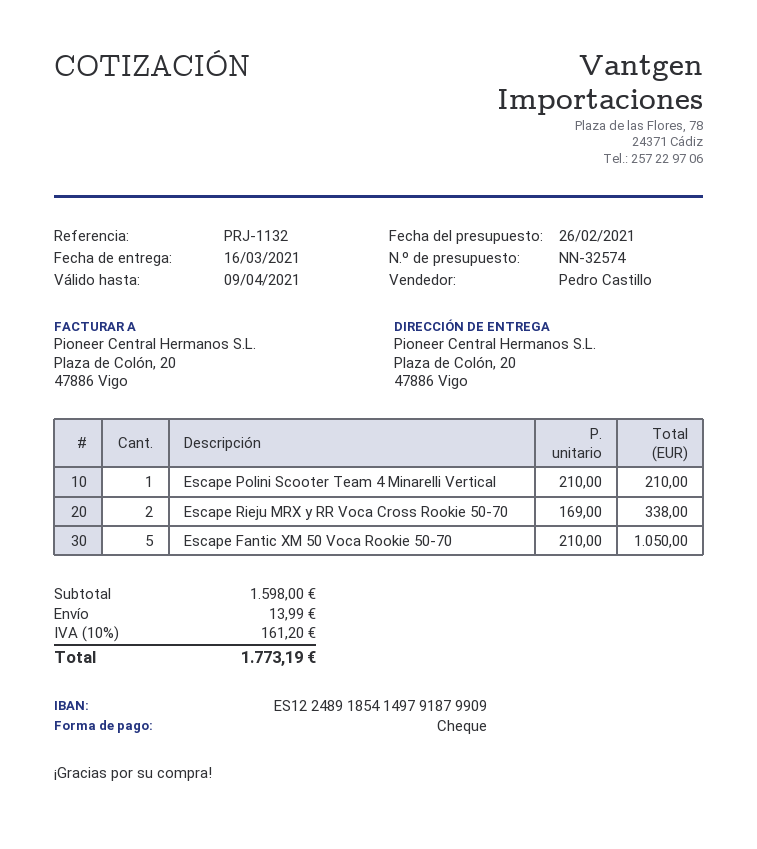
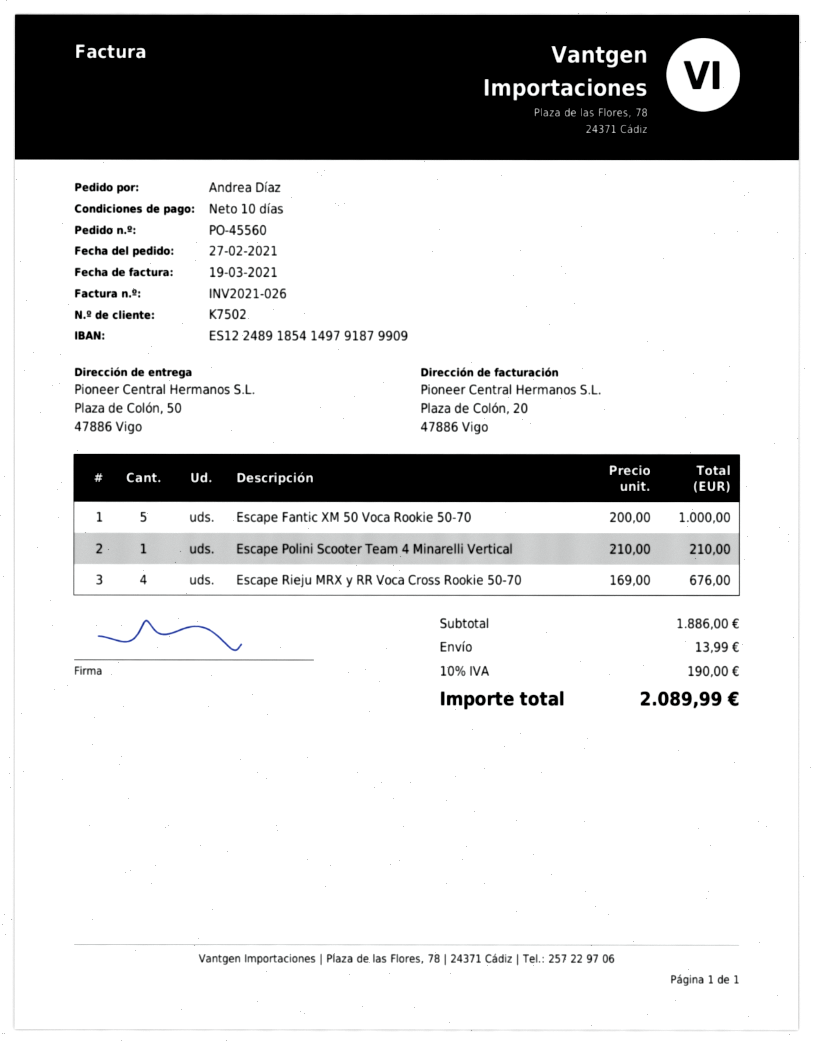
ship to: Plaza de Colón, 20, 47886 Vigo -> Plaza de Colón, 50, 47886 Vigo
Escape Rieju MRX y RR Voca Cross Rookie 50-70: 2 x 169.00 = 338.00 -> 4 x 169.00 = 676.00
Escape Fantic XM 50 Voca Rookie 50-70: 5 x 210.00 = 1050.00 -> 5 x 200.00 = 1000.00
subtotal: 1598.00 -> 1886.00
tax: 10% = 161.20 -> 10% = 190.00
total: 1773.19 -> 2089.99

